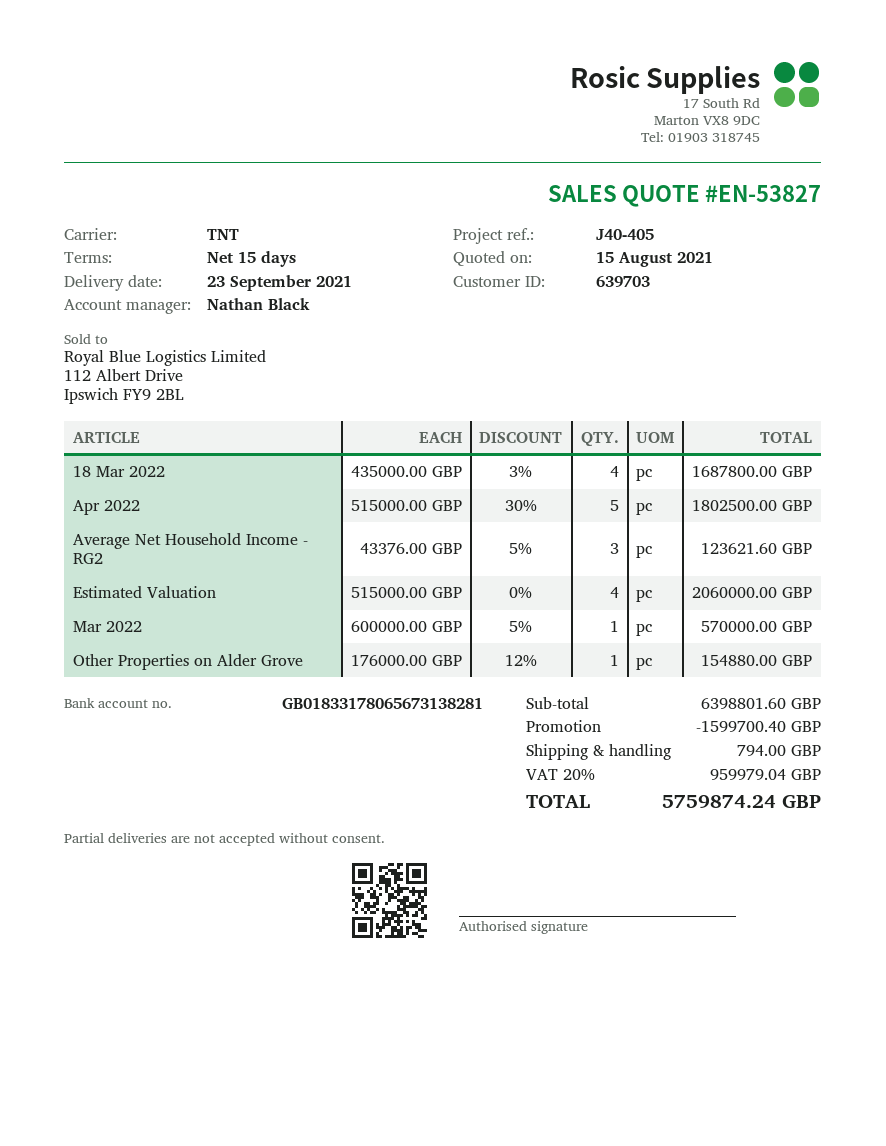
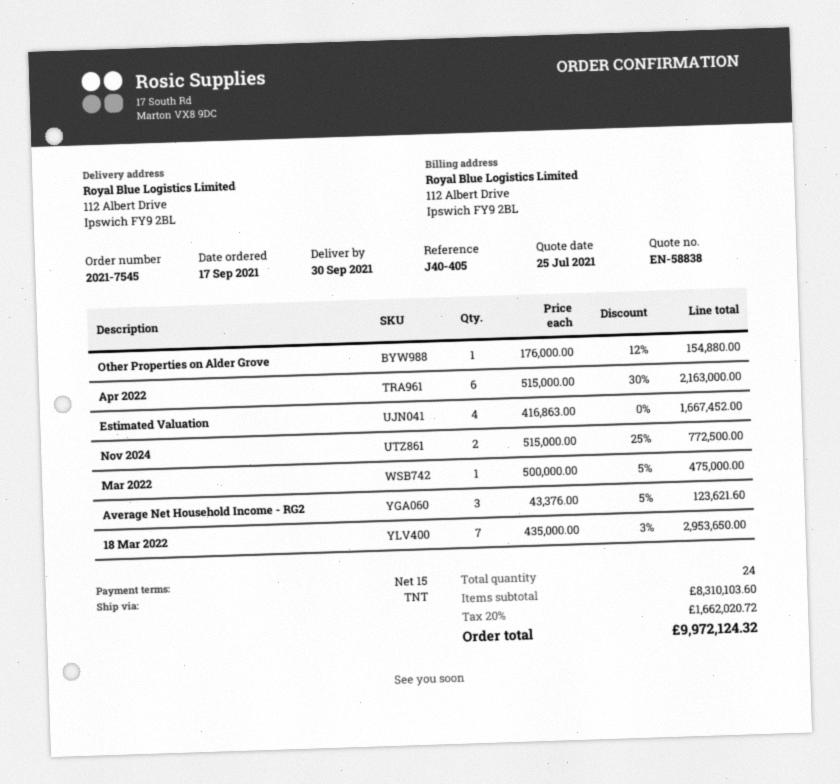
quote number: EN-53827 -> EN-58838
quote date: 2021-08-15 -> 2021-07-25
delivery date: 2021-09-23 -> 2021-09-30
18 Mar 2022: 4 x 435000.00 - 3% = 1687800.00 -> 7 x 435000.00 - 3% = 2953650.00
Apr 2022: 5 x 515000.00 - 30% = 1802500.00 -> 6 x 515000.00 - 30% = 2163000.00
Estimated Valuation: 4 x 515000.00 = 2060000.00 -> 4 x 416863.00 = 1667452.00
Mar 2022: 1 x 600000.00 - 5% = 570000.00 -> 1 x 500000.00 - 5% = 475000.00
Nov 2024: none -> 2 x 515000.00 - 25% = 772500.00
subtotal: 6398801.60 -> 8310103.60
discount: 1599700.40 -> none
shipping: 794.00 -> none
tax: 20% = 959979.04 -> 20% = 1662020.72
total: 5759874.24 -> 9972124.32

